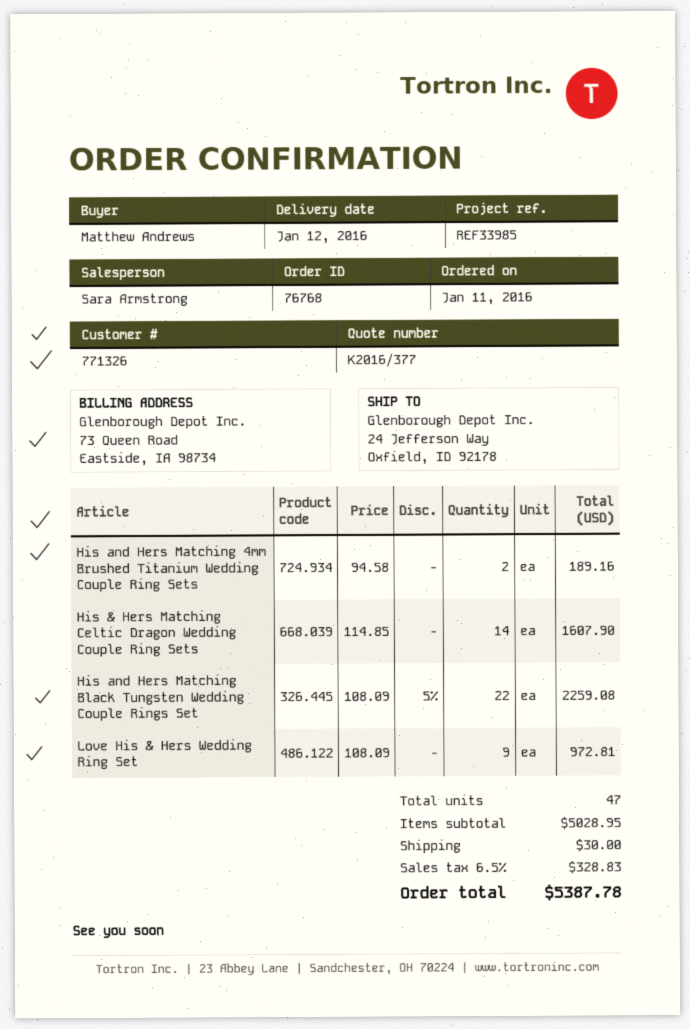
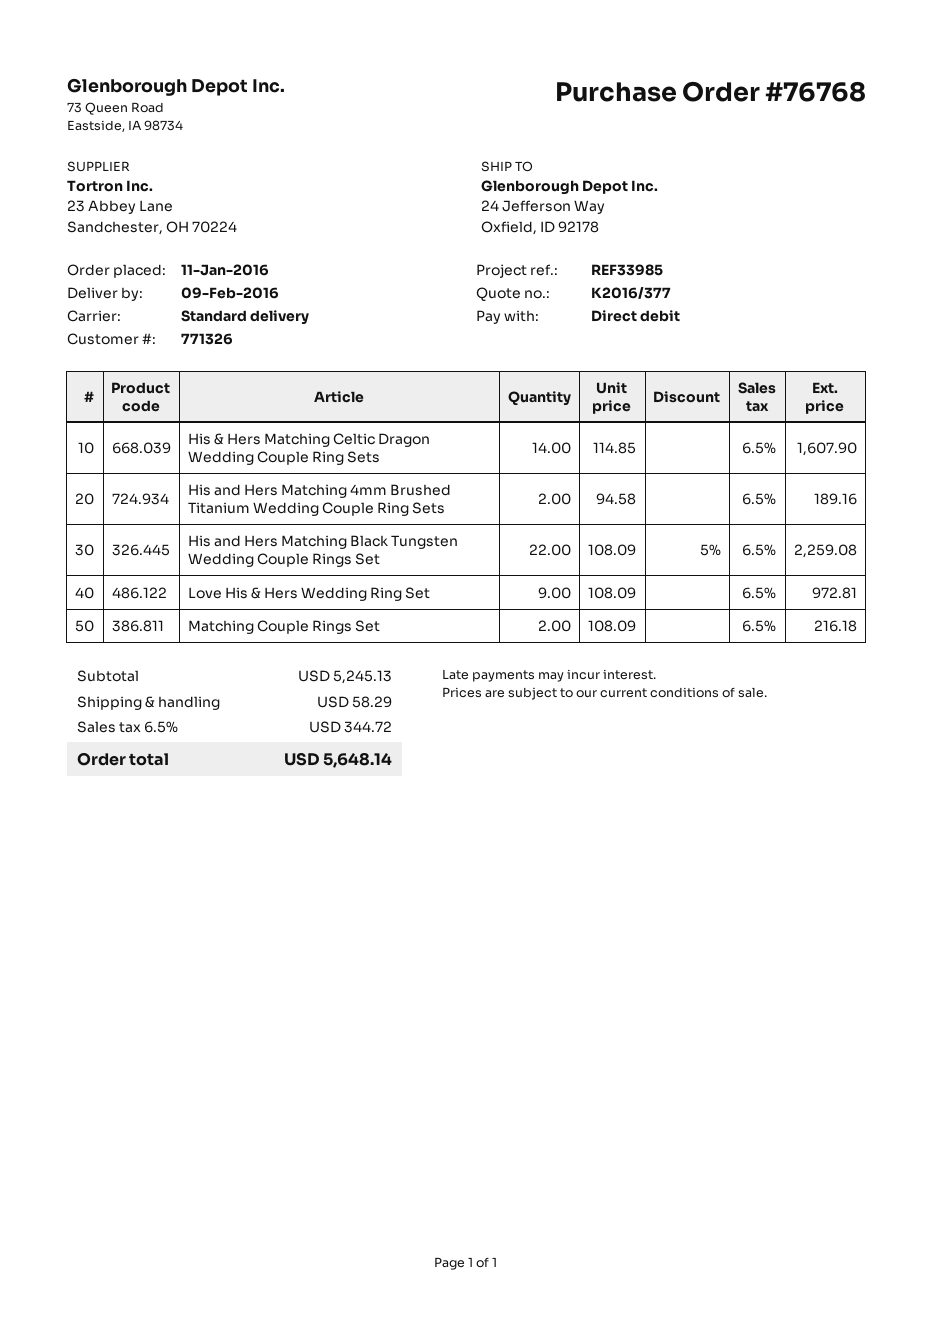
delivery date: 2016-01-12 -> 2016-02-09
Matching Couple Rings Set: none -> 2 x 108.09 = 216.18
subtotal: 5028.95 -> 5245.13
shipping: 30.00 -> 58.29
tax: 6.5% = 328.83 -> 6.5% = 344.72
total: 5387.78 -> 5648.14

